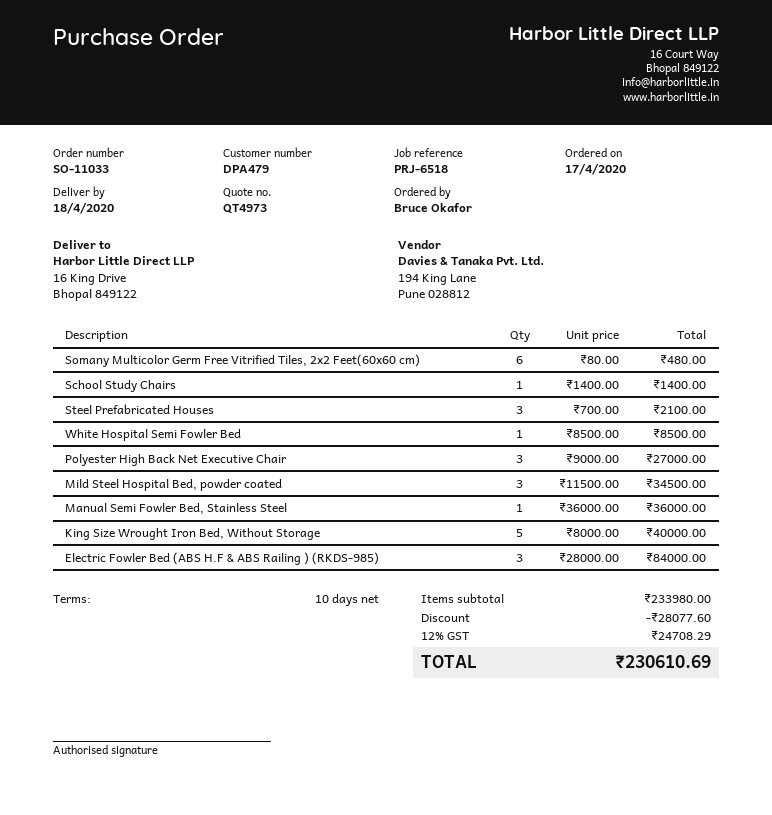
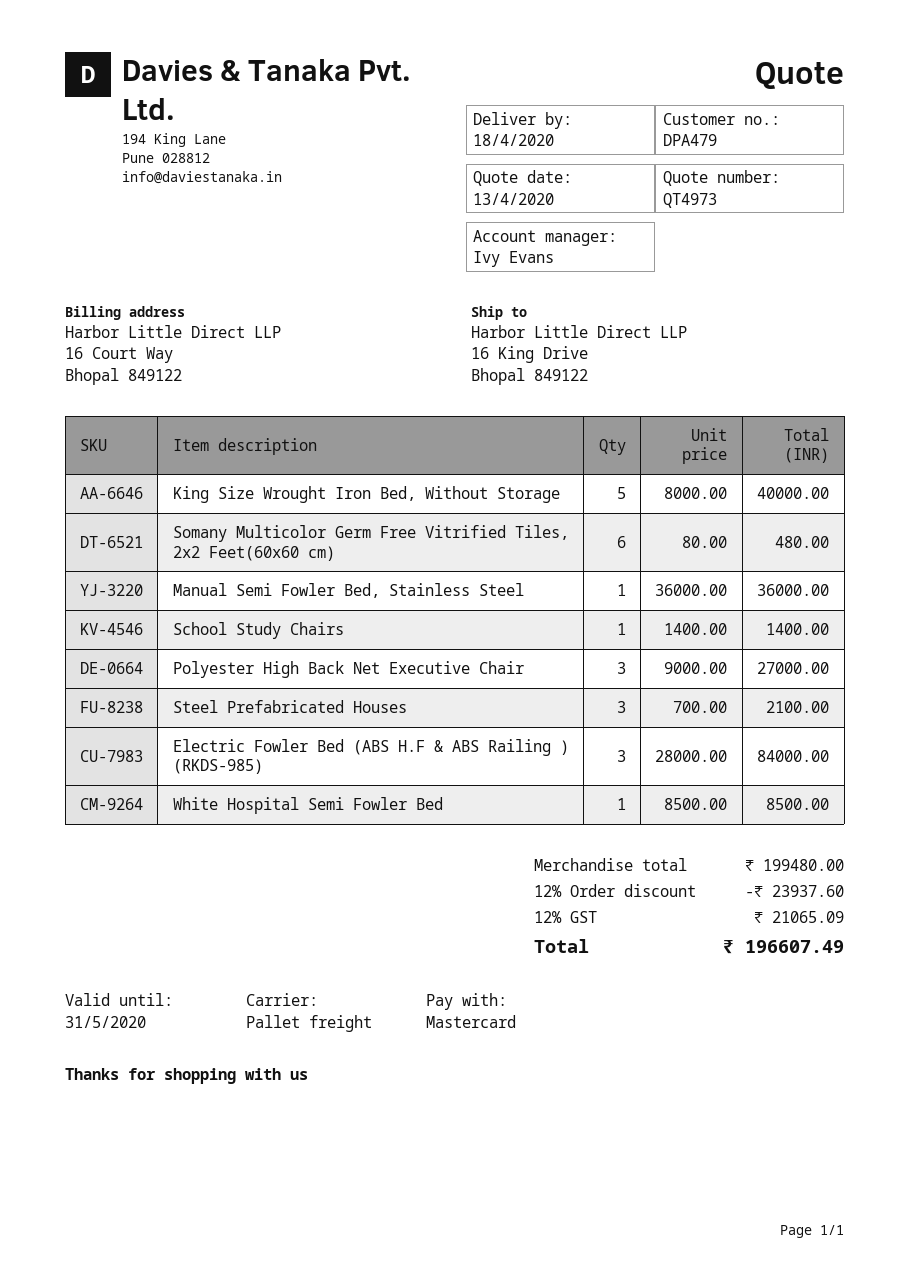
Mild Steel Hospital Bed, powder coated: 3 x 11500.00 = 34500.00 -> none
subtotal: 233980.00 -> 199480.00
discount: 28077.60 -> 23937.60
tax: 12% = 24708.29 -> 12% = 21065.09
total: 230610.69 -> 196607.49

